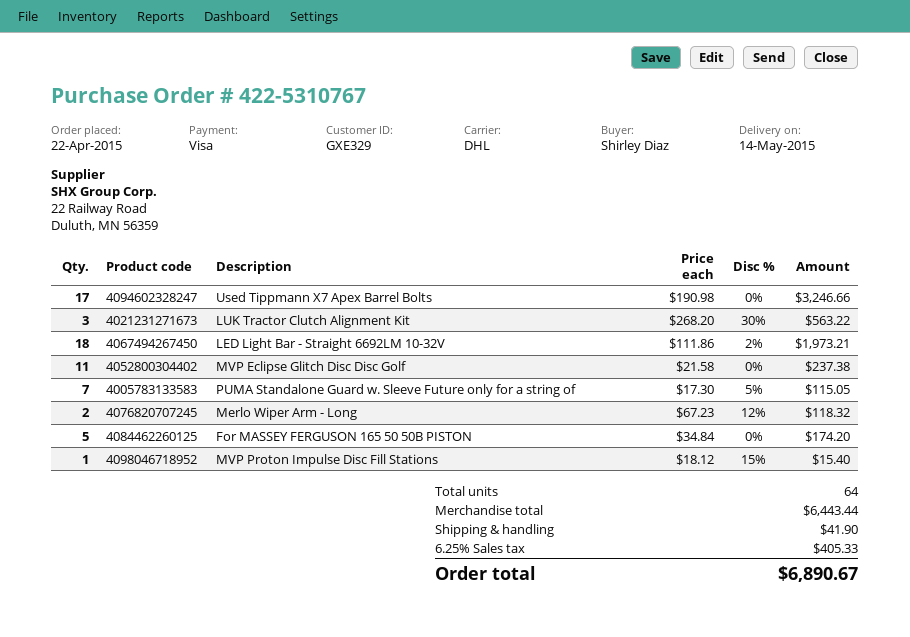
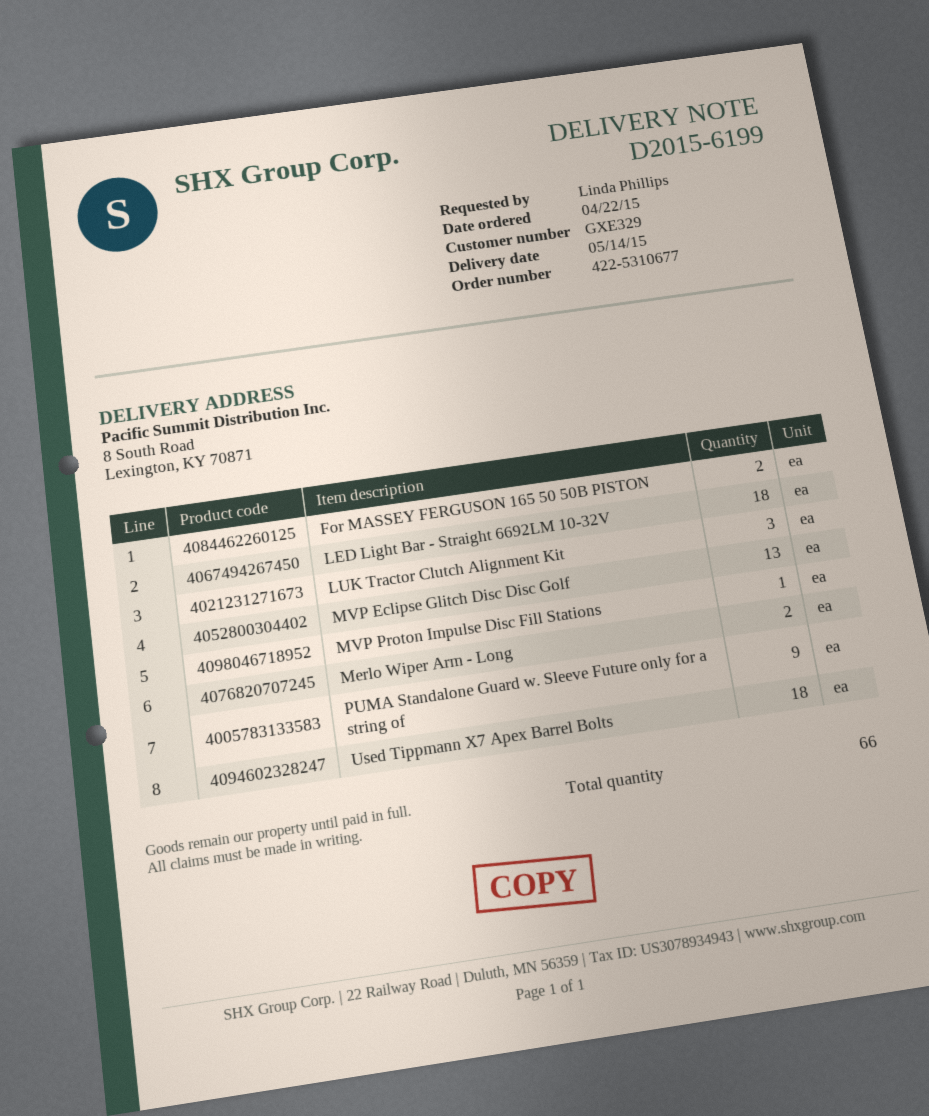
order number: 422-5310767 -> 422-5310677
ordered by: Shirley Diaz -> Linda Phillips
Used Tippmann X7 Apex Barrel Bolts: 17 -> 18
MVP Eclipse Glitch Disc Disc Golf: 11 -> 13
PUMA Standalone Guard w. Sleeve Future only for a string of: 7 -> 9
For MASSEY FERGUSON 165 50 50B PISTON: 5 -> 2
total quantity: 64 -> 66

